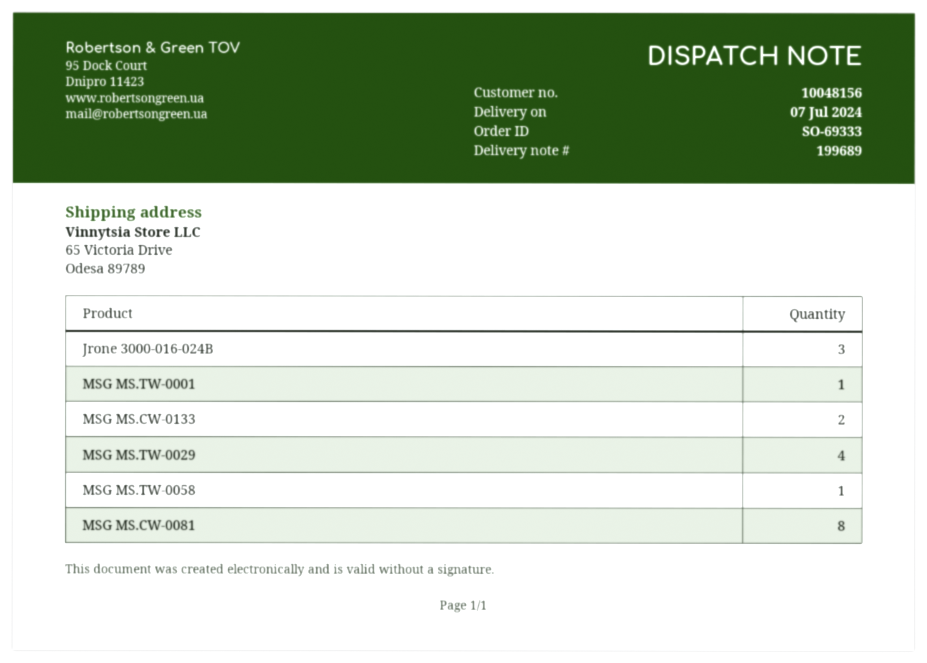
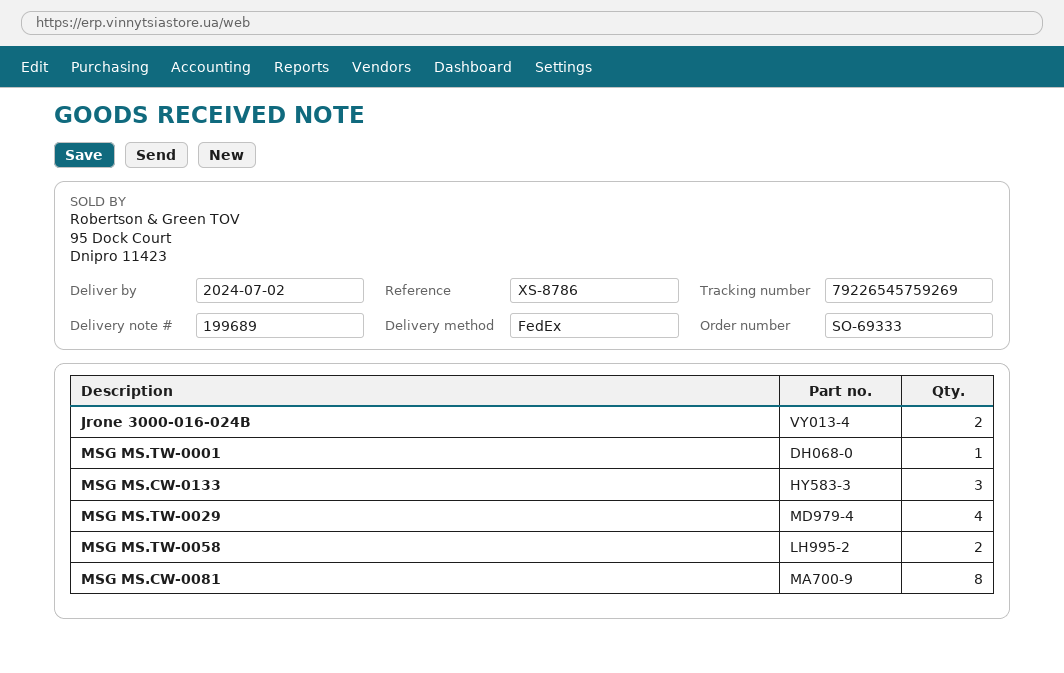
delivery date: 2024-07-07 -> 2024-07-02
Jrone 3000-016-024B: 3 -> 2
MSG MS.CW-0133: 2 -> 3
MSG MS.TW-0058: 1 -> 2

